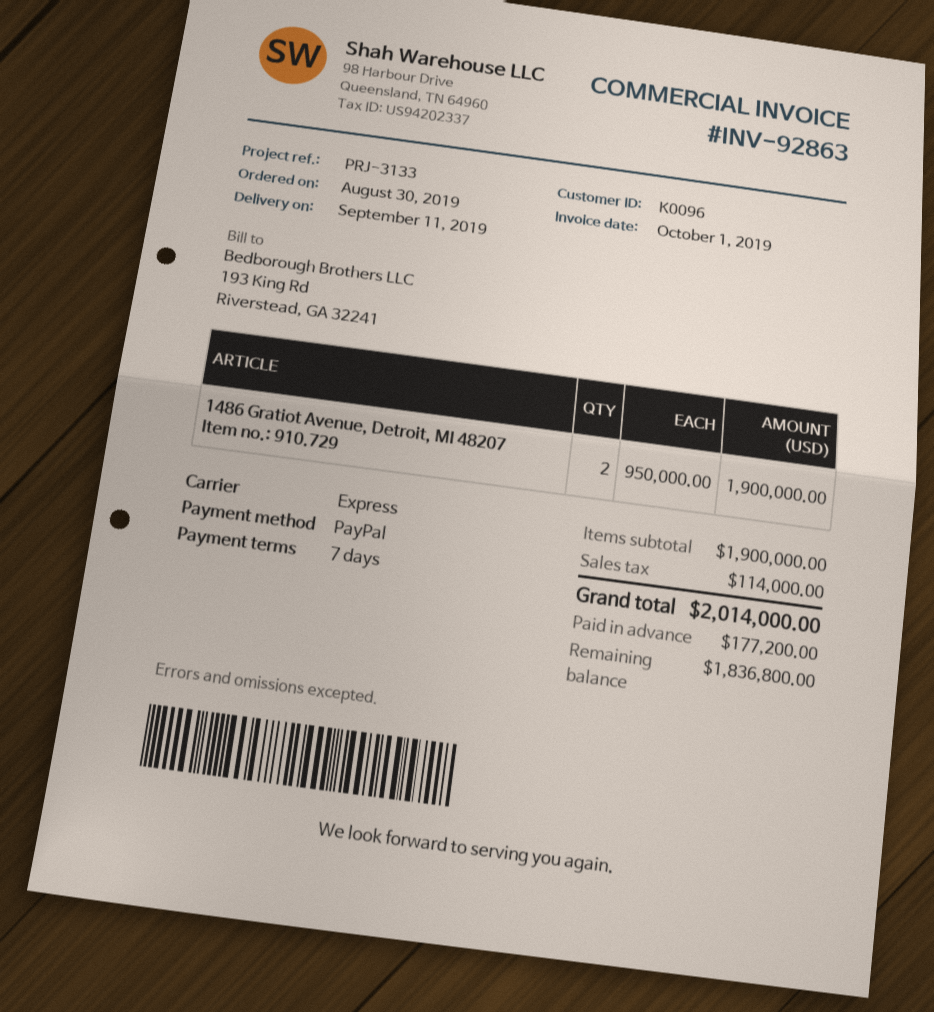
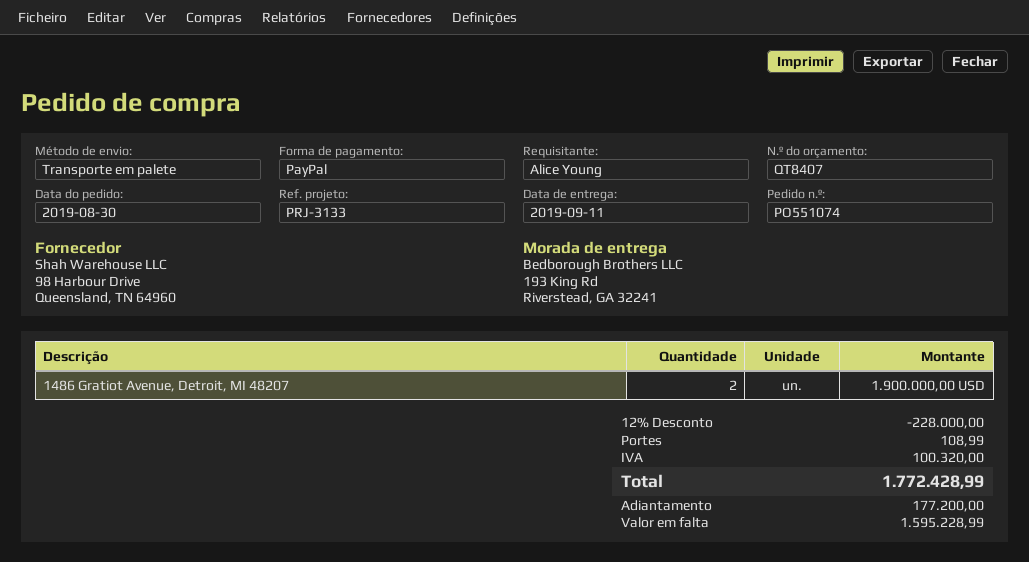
shipping method: express -> pallet freight
discount: none -> 12% = 228000.00
shipping: none -> 108.99
tax: 114000.00 -> 100320.00
total: 2014000.00 -> 1772428.99
balance: 1836800.00 -> 1595228.99

